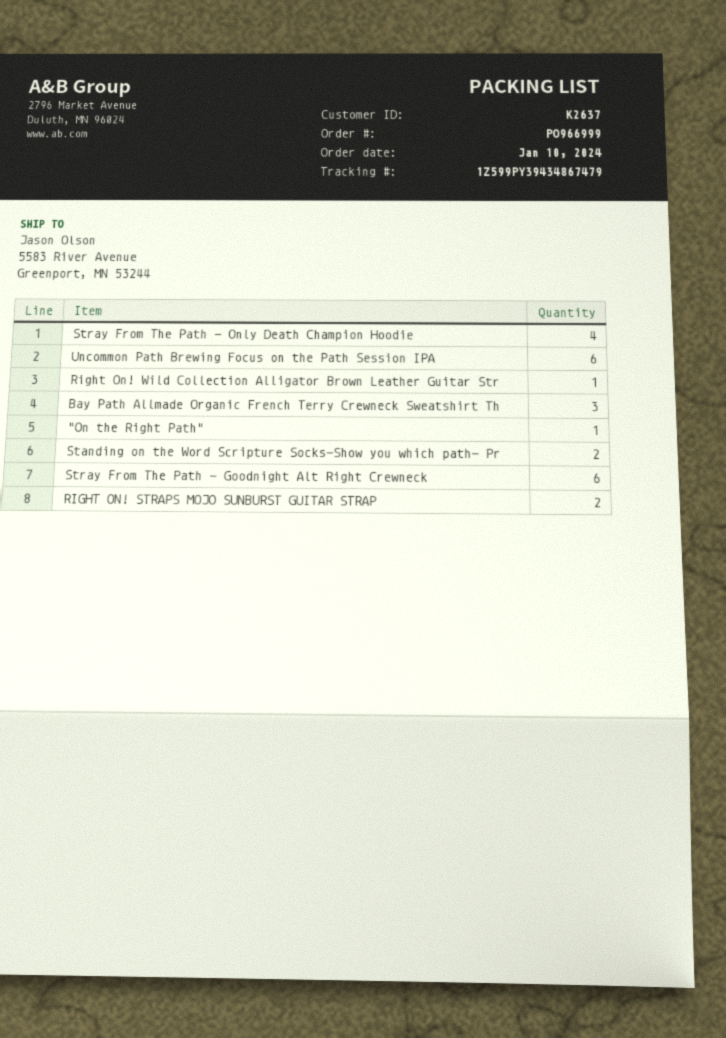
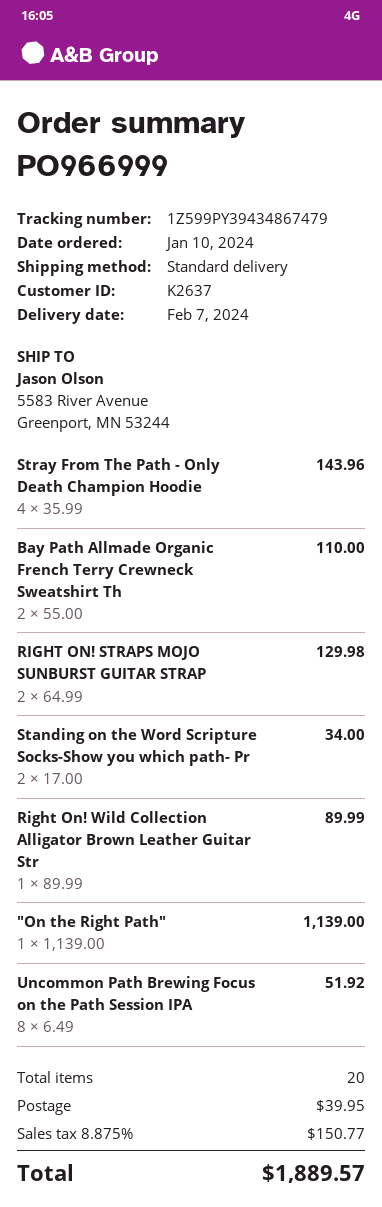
Uncommon Path Brewing Focus on the Path Session IPA: 6 -> 8
Bay Path Allmade Organic French Terry Crewneck Sweatshirt Th: 3 -> 2
Stray From The Path - Goodnight Alt Right Crewneck: 6 -> none

